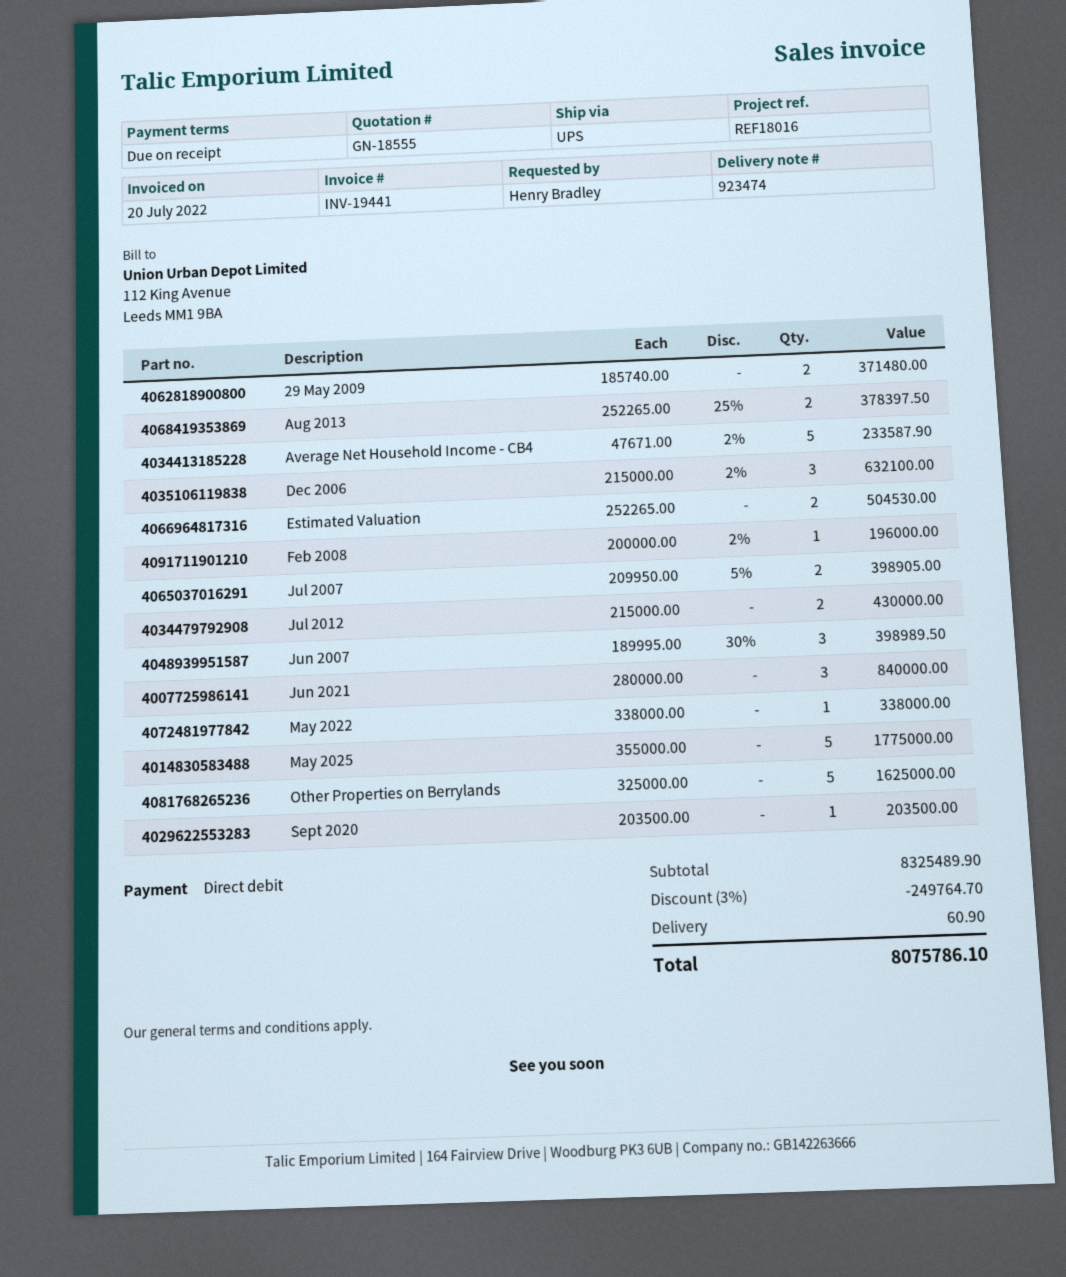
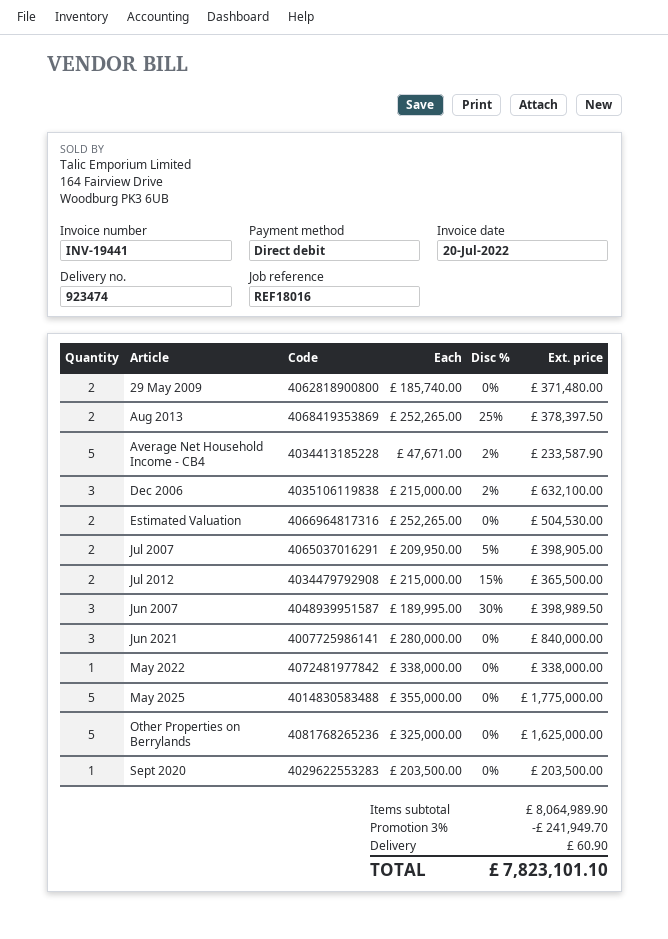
Feb 2008: 1 x 200000.00 - 2% = 196000.00 -> none
Jul 2012: 2 x 215000.00 = 430000.00 -> 2 x 215000.00 - 15% = 365500.00
subtotal: 8325489.90 -> 8064989.90
discount: 3% = 249764.70 -> 3% = 241949.70
total: 8075786.10 -> 7823101.10

